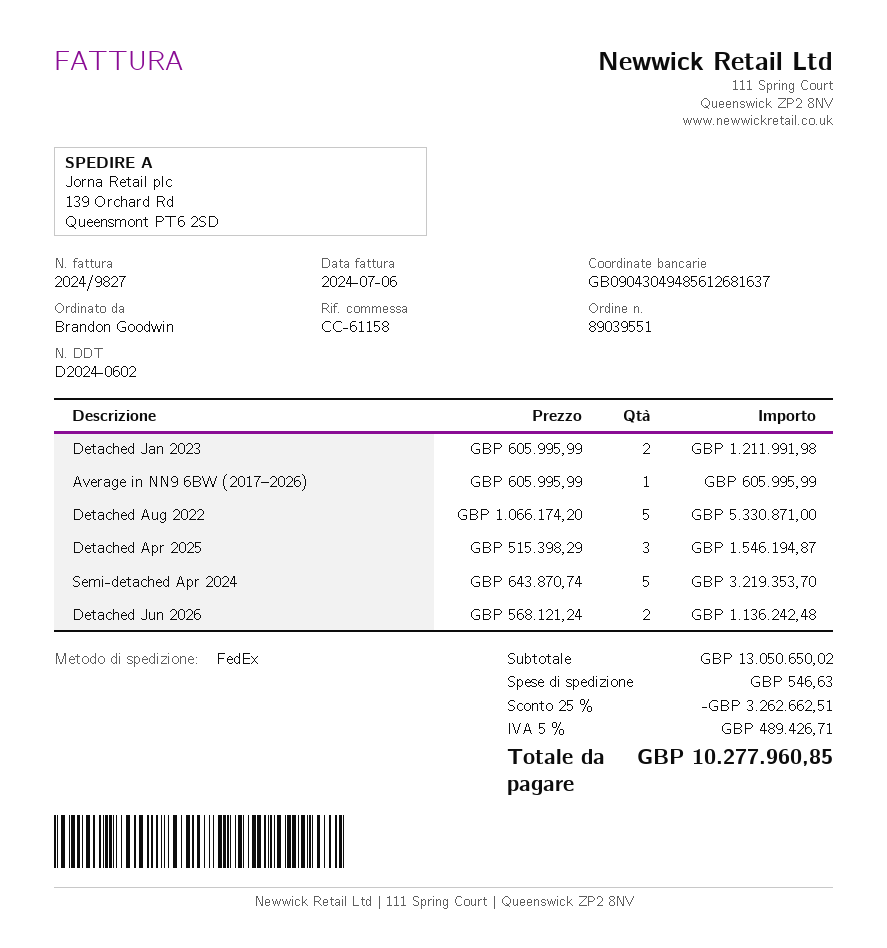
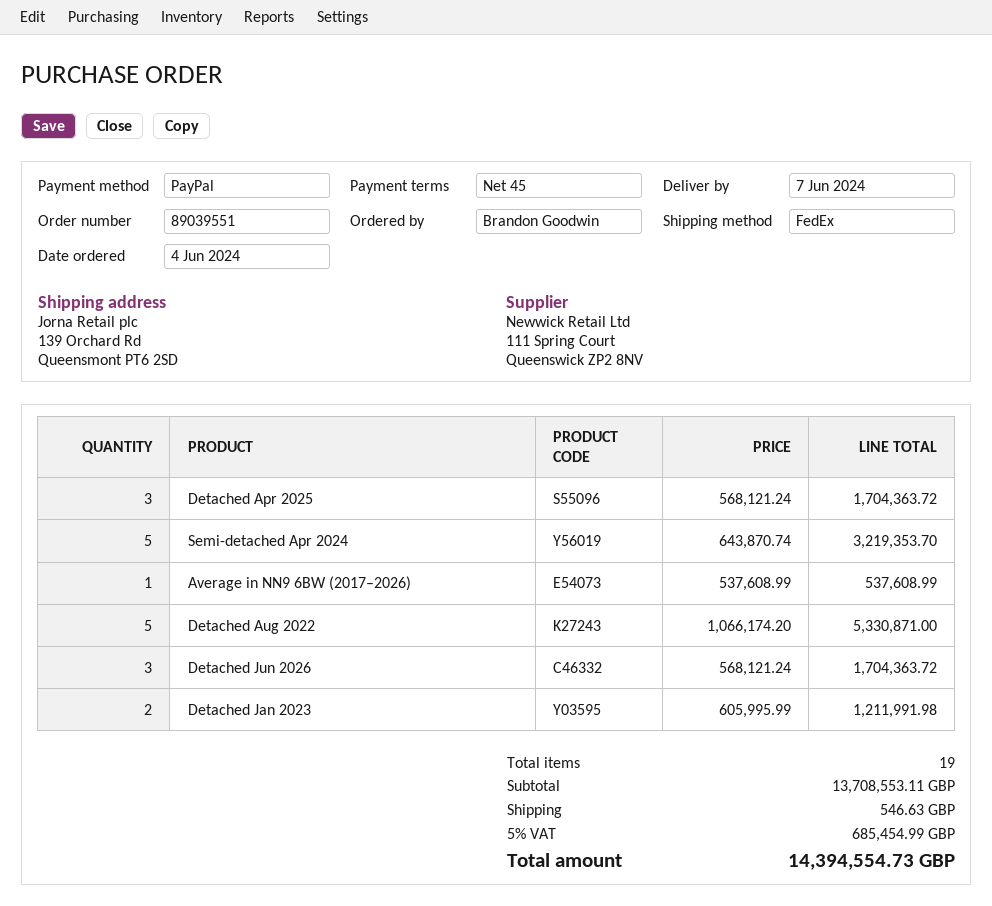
Average in NN9 6BW (2017–2026): 1 x 605995.99 = 605995.99 -> 1 x 537608.99 = 537608.99
Detached Apr 2025: 3 x 515398.29 = 1546194.87 -> 3 x 568121.24 = 1704363.72
Detached Jun 2026: 2 x 568121.24 = 1136242.48 -> 3 x 568121.24 = 1704363.72
subtotal: 13050650.02 -> 13708553.11
discount: 25% = 3262662.51 -> none
tax: 5% = 489426.71 -> 5% = 685454.99
total: 10277960.85 -> 14394554.73

